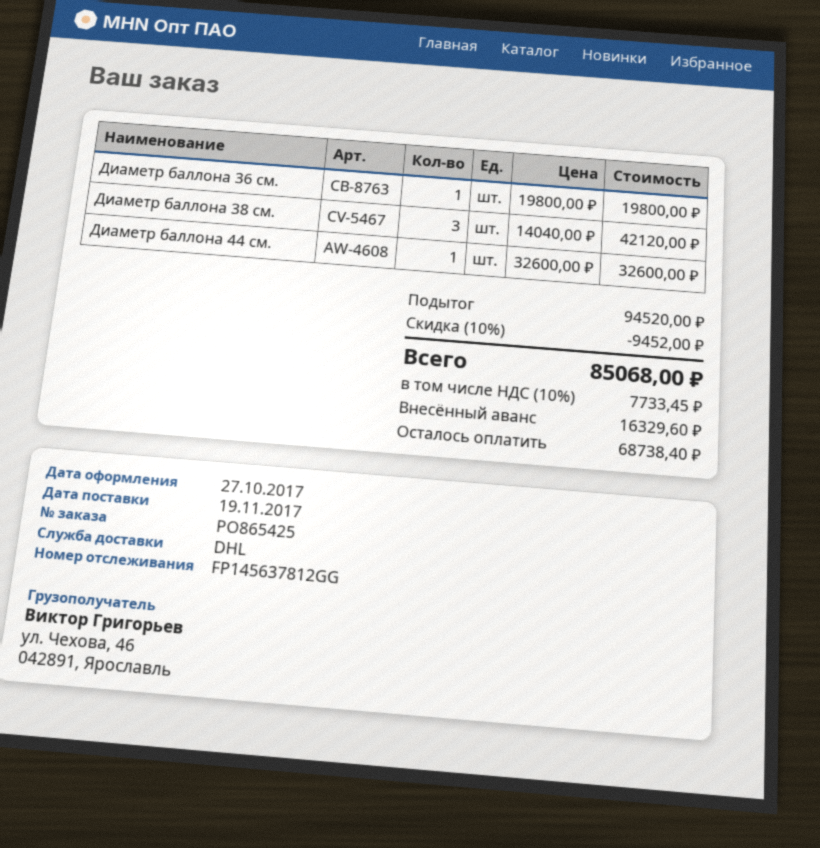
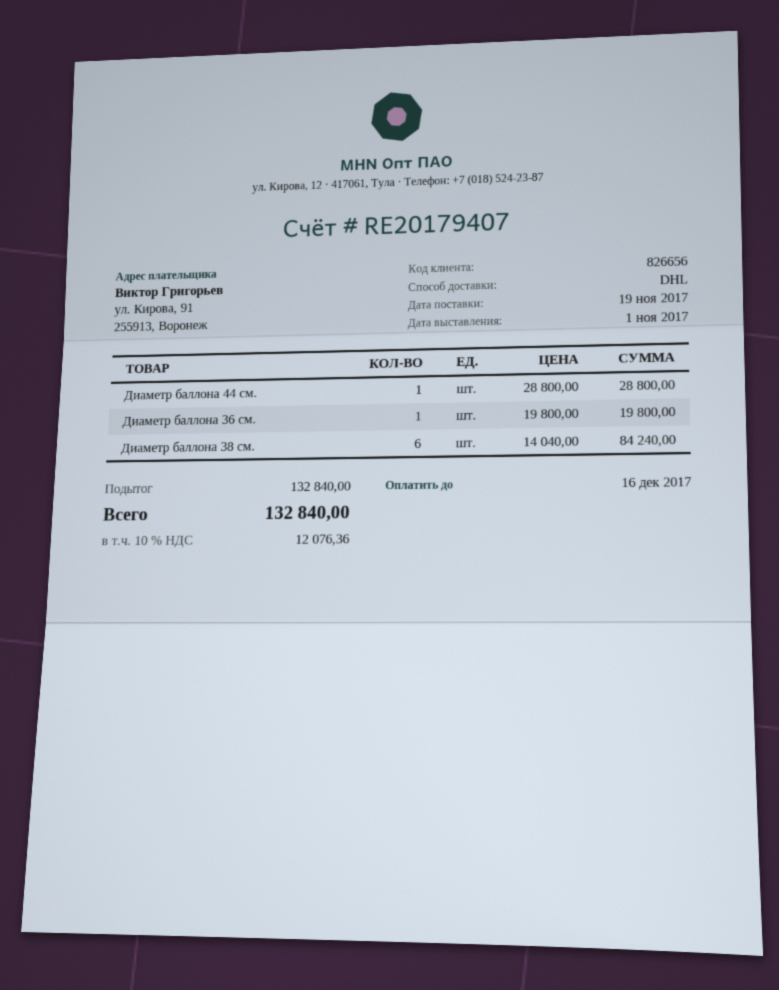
Диаметр баллона 38 см.: 3 x 14040.00 = 42120.00 -> 6 x 14040.00 = 84240.00
Диаметр баллона 44 см.: 1 x 32600.00 = 32600.00 -> 1 x 28800.00 = 28800.00
subtotal: 94520.00 -> 132840.00
discount: 10% = 9452.00 -> none
tax: 10% = 7733.45 -> 10% = 12076.36
total: 85068.00 -> 132840.00

